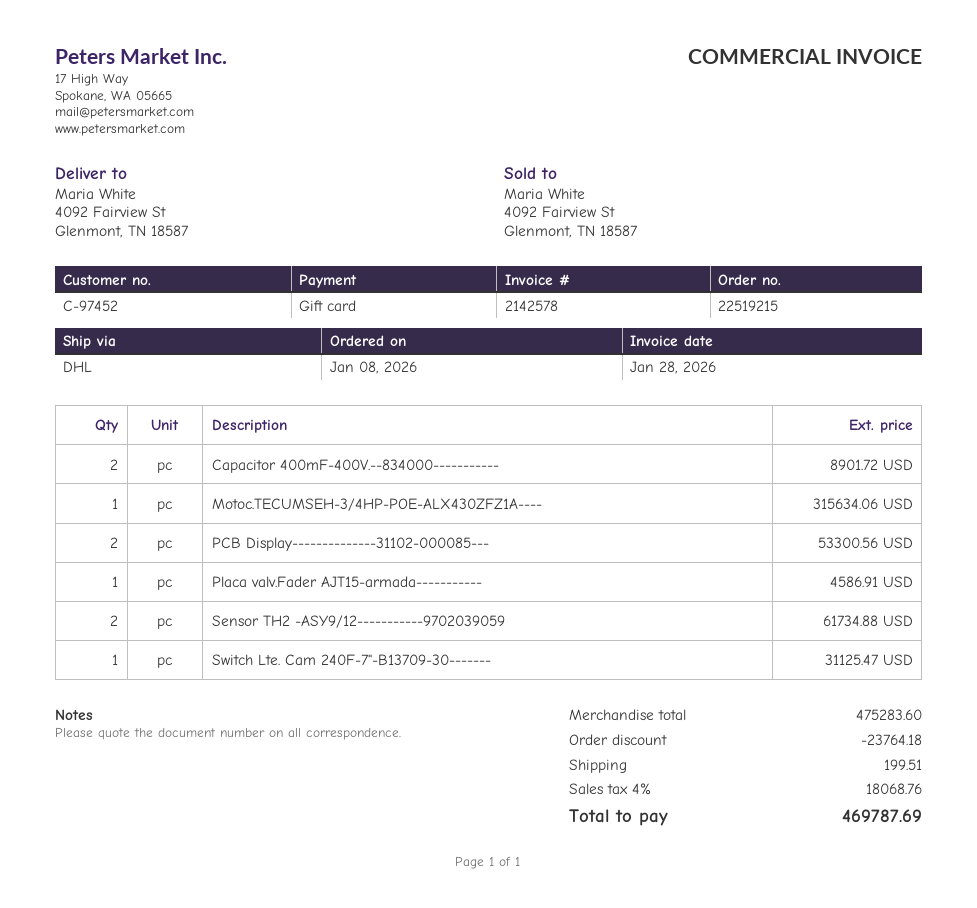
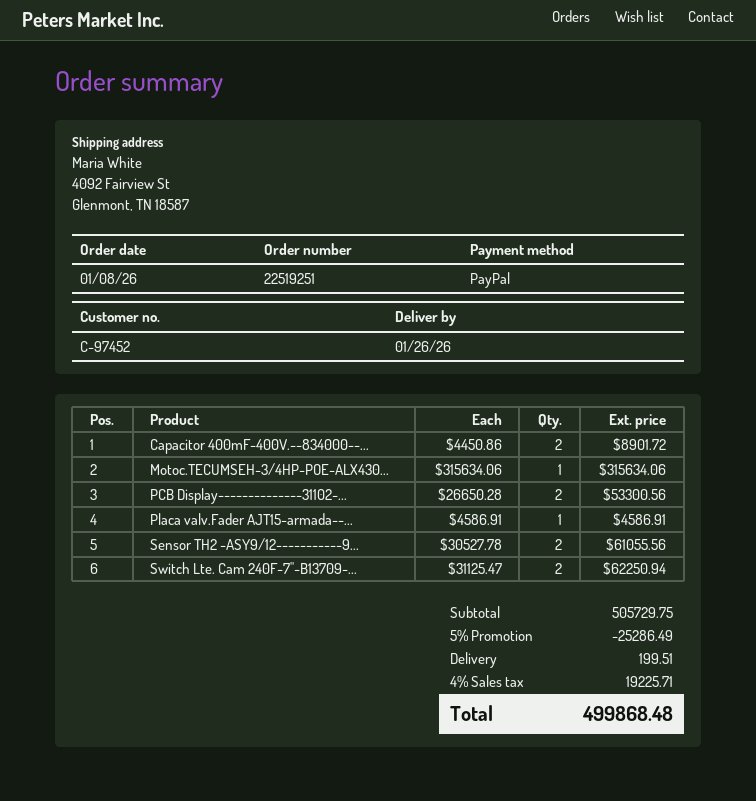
order number: 22519215 -> 22519251
payment method: gift card -> PayPal
Sensor TH2 -ASY9/12-----------9702039059: 2 for 61734.88 -> 2 for 61055.56
Switch Lte. Cam 240F-7"-B13709-30-------: 1 for 31125.47 -> 2 for 62250.94
subtotal: 475283.60 -> 505729.75
discount: 23764.18 -> 25286.49
tax: 4% = 18068.76 -> 4% = 19225.71
total: 469787.69 -> 499868.48

